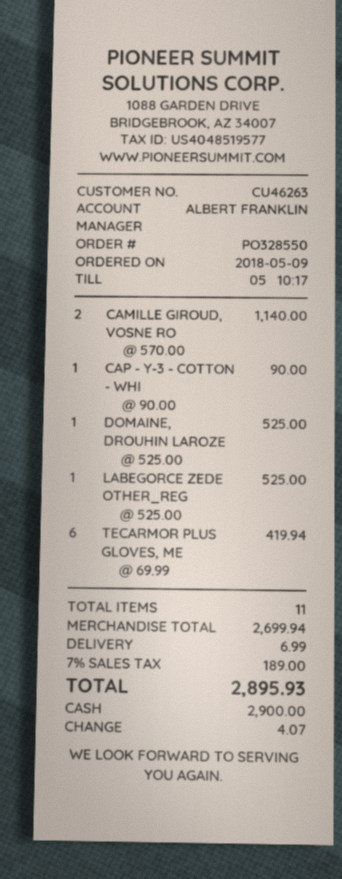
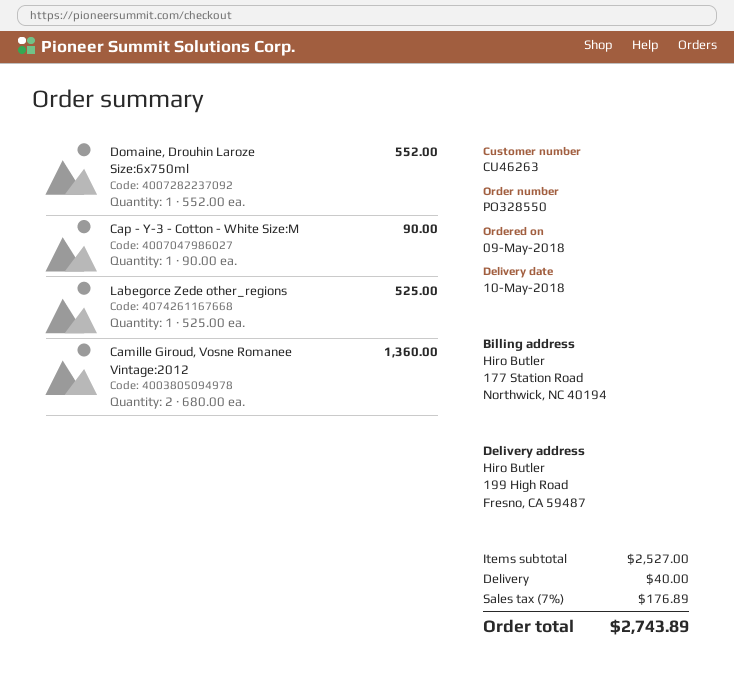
CAMILLE GIROUD, VOSNE RO: 2 x 570.00 = 1140.00 -> 2 x 680.00 = 1360.00
DOMAINE, DROUHIN LAROZE: 1 x 525.00 = 525.00 -> 1 x 552.00 = 552.00
TECARMOR PLUS GLOVES, ME: 6 x 69.99 = 419.94 -> none
subtotal: 2699.94 -> 2527.00
shipping: 6.99 -> 40.00
tax: 7% = 189.00 -> 7% = 176.89
total: 2895.93 -> 2743.89

